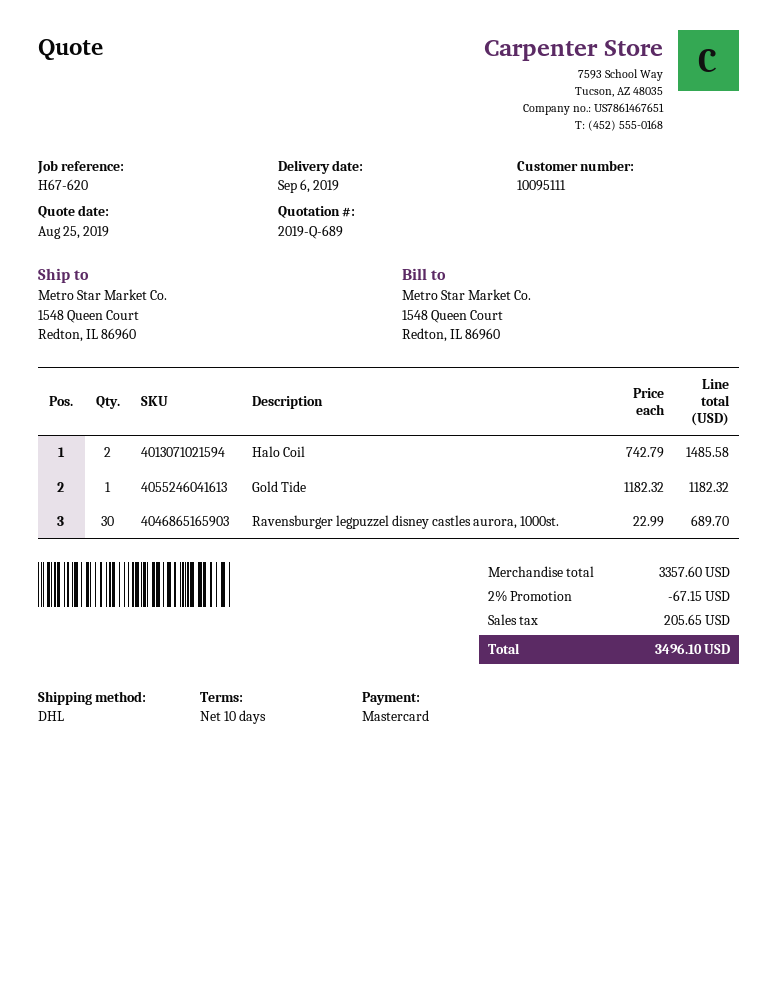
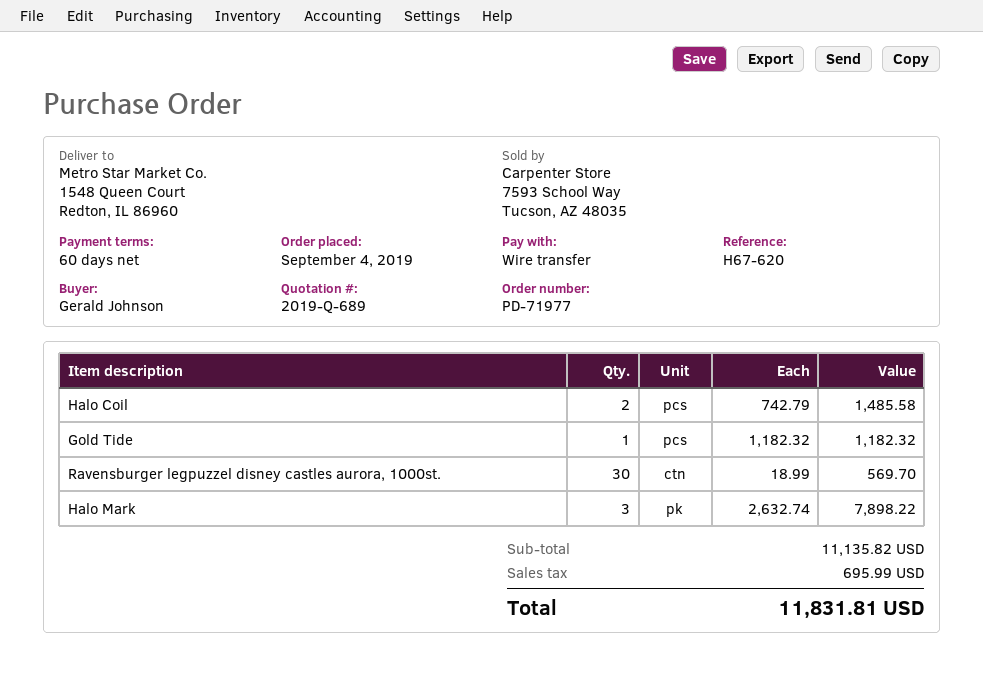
payment terms: 10 days -> 60 days
payment method: Mastercard -> bank transfer
Ravensburger legpuzzel disney castles aurora, 1000st.: 30 x 22.99 = 689.70 -> 30 x 18.99 = 569.70
Halo Mark: none -> 3 x 2632.74 = 7898.22
subtotal: 3357.60 -> 11135.82
discount: 2% = 67.15 -> none
tax: 205.65 -> 695.99
total: 3496.10 -> 11831.81

